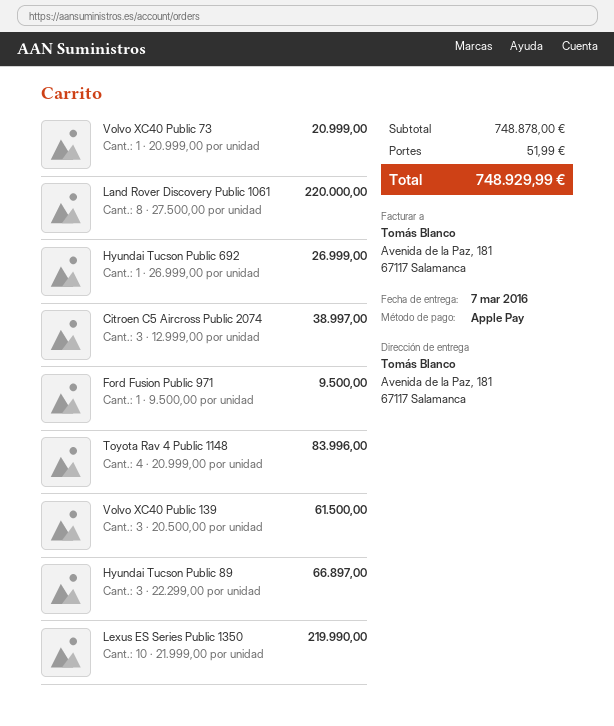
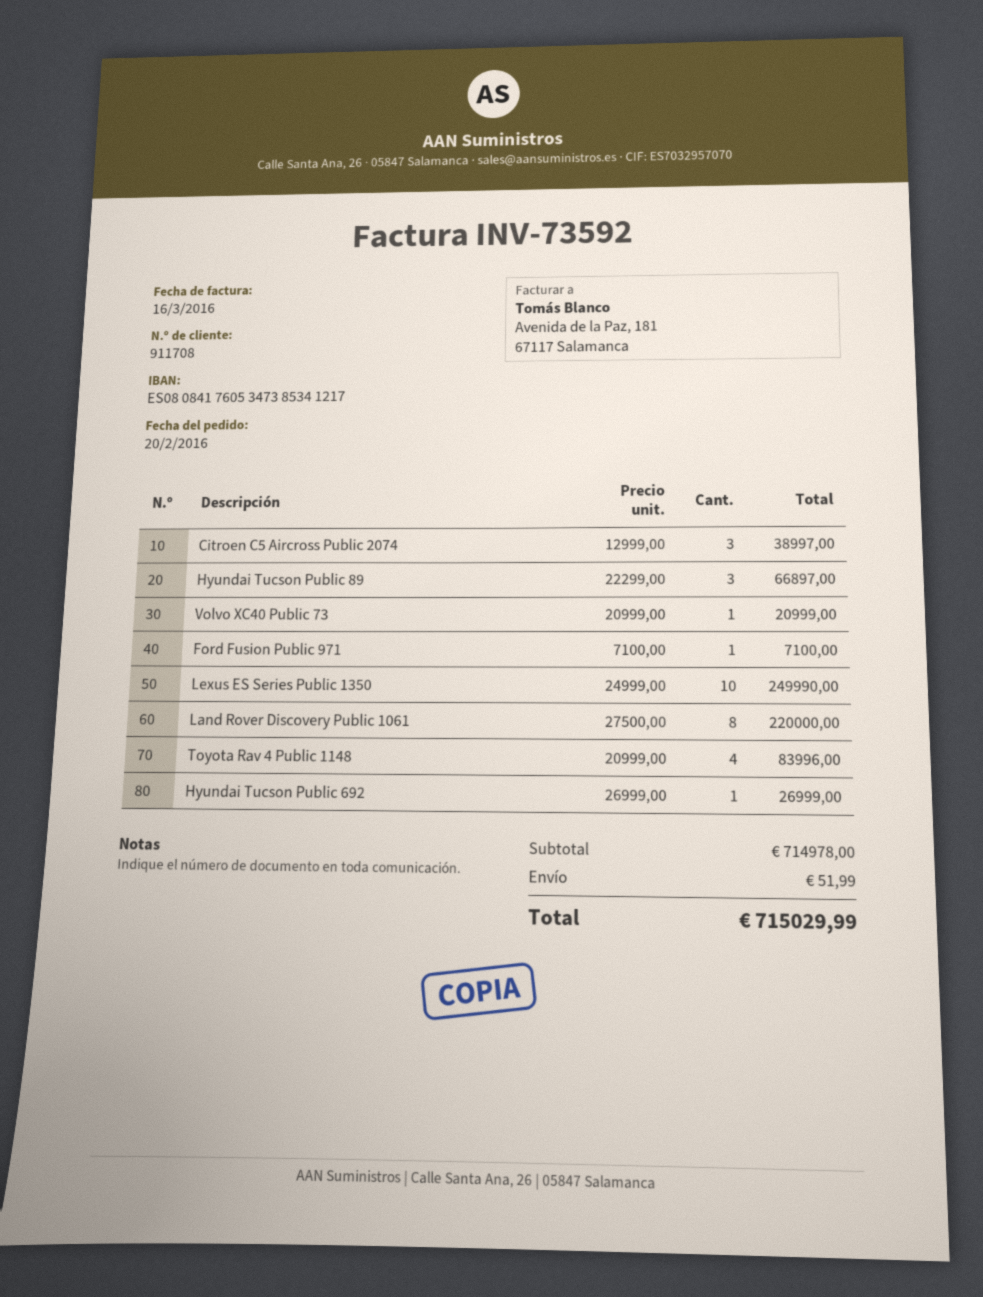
Ford Fusion Public 971: 1 x 9500.00 = 9500.00 -> 1 x 7100.00 = 7100.00
Volvo XC40 Public 139: 3 x 20500.00 = 61500.00 -> none
Lexus ES Series Public 1350: 10 x 21999.00 = 219990.00 -> 10 x 24999.00 = 249990.00
subtotal: 748878.00 -> 714978.00
total: 748929.99 -> 715029.99

